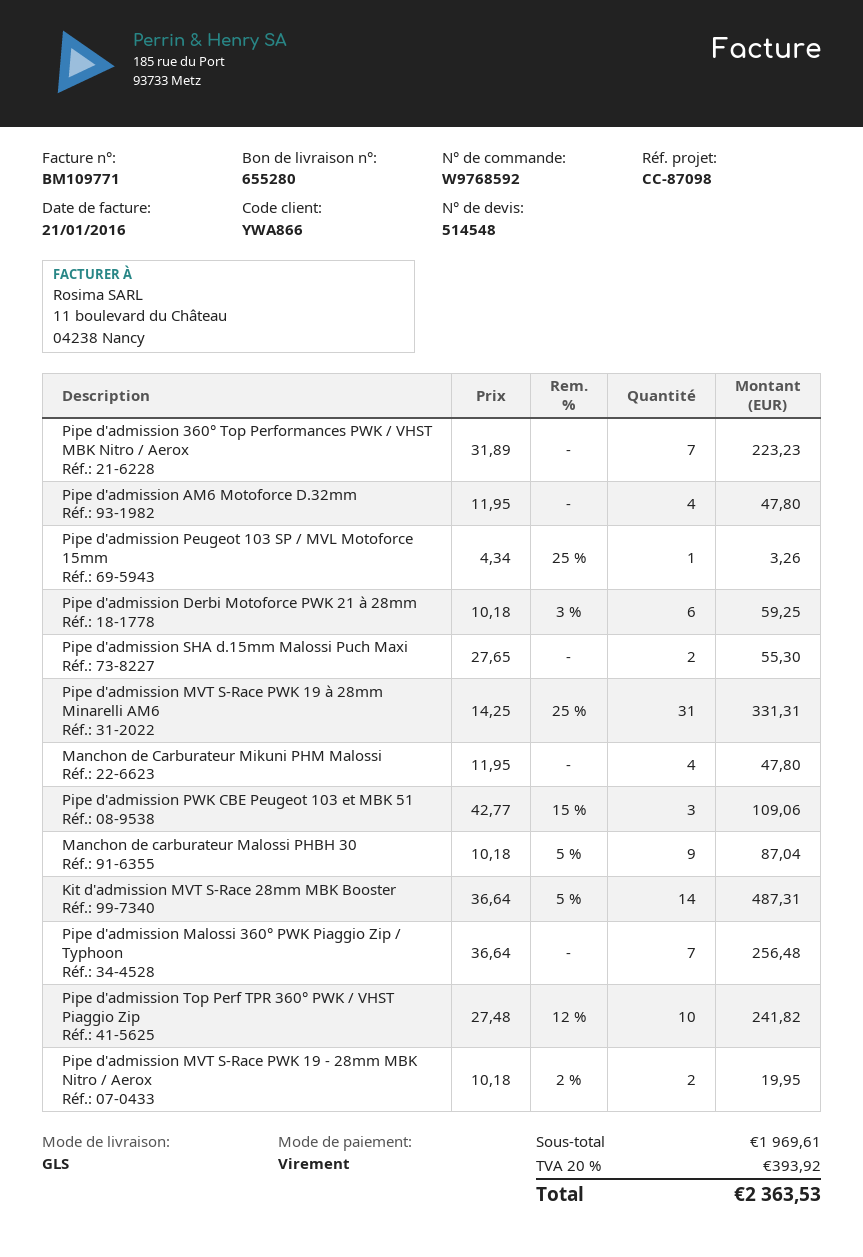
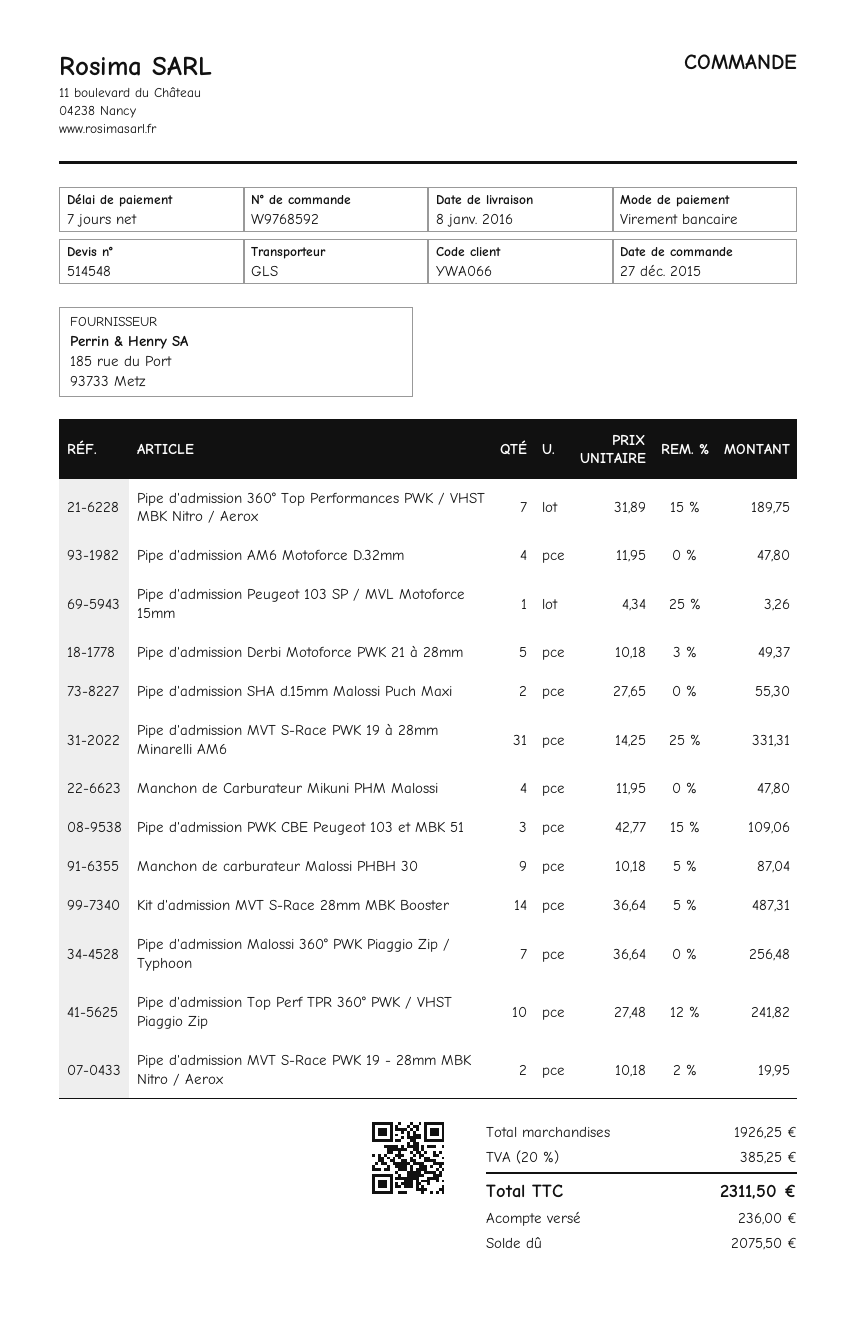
customer number: YWA866 -> YWA066
Pipe d'admission 360° Top Performances PWK / VHST MBK Nitro / Aerox: 7 x 31.89 = 223.23 -> 7 x 31.89 - 15% = 189.75
Pipe d'admission Derbi Motoforce PWK 21 à 28mm: 6 x 10.18 - 3% = 59.25 -> 5 x 10.18 - 3% = 49.37
subtotal: 1969.61 -> 1926.25
tax: 20% = 393.92 -> 20% = 385.25
total: 2363.53 -> 2311.50

